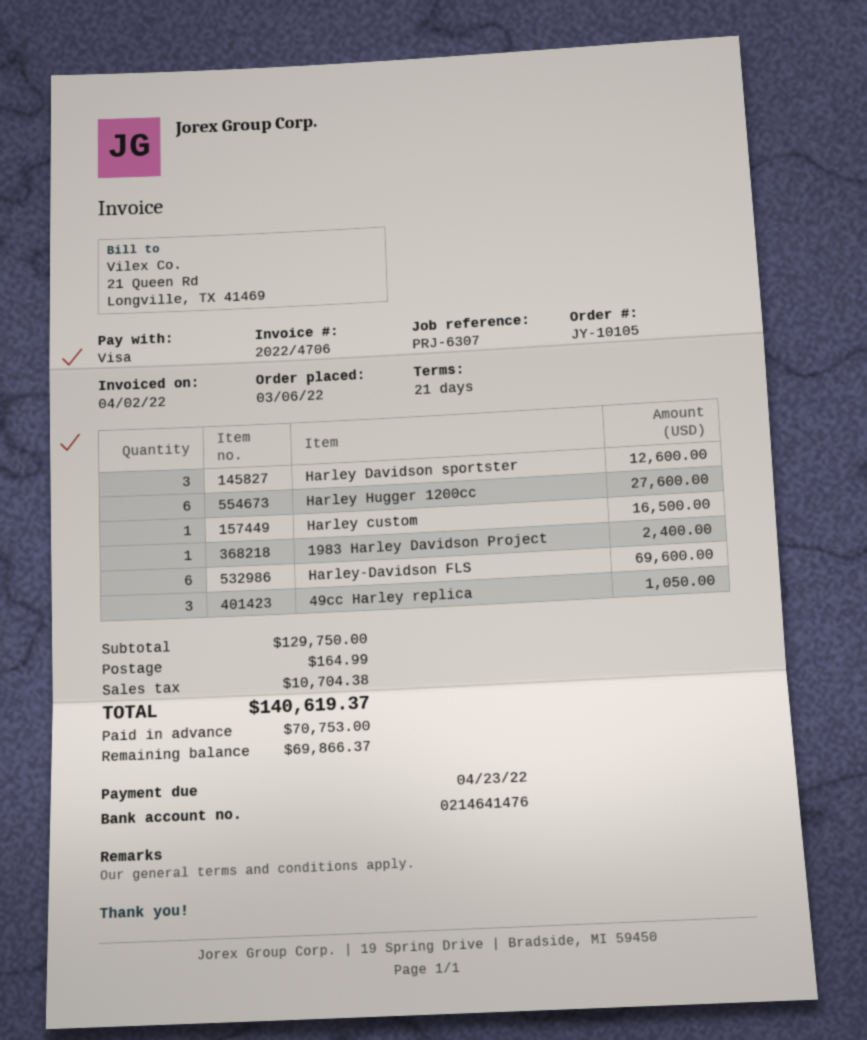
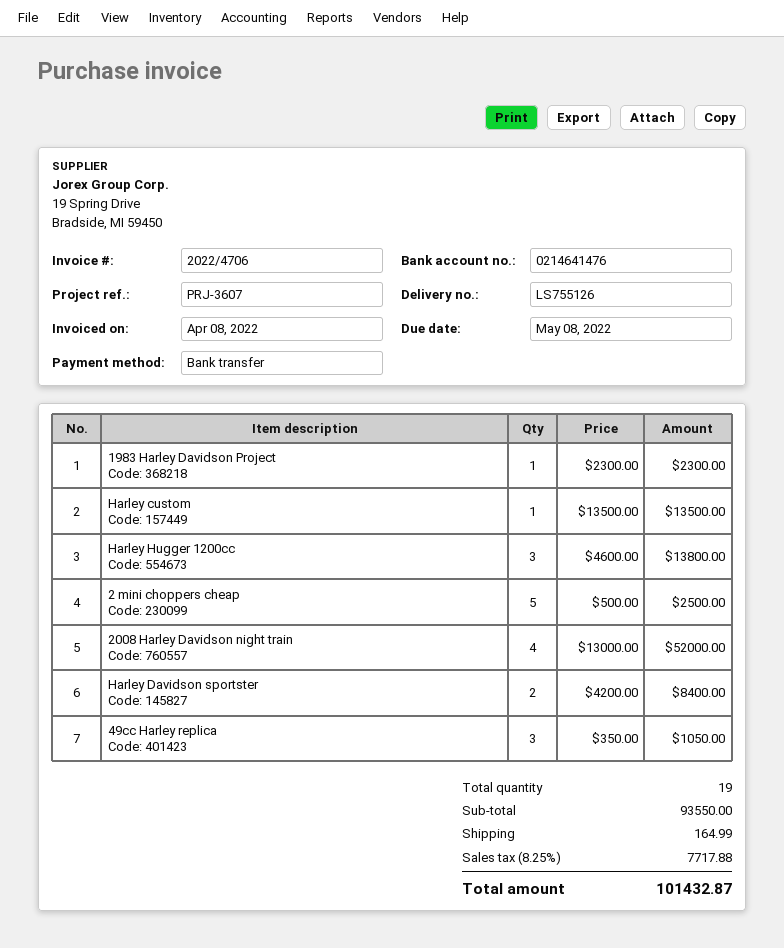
invoice date: 2022-04-02 -> 2022-04-08
due date: 2022-04-23 -> 2022-05-08
reference: PRJ-6307 -> PRJ-3607
payment method: Visa -> bank transfer
Harley Davidson sportster: 3 for 12600.00 -> 2 for 8400.00
Harley Hugger 1200cc: 6 for 27600.00 -> 3 for 13800.00
Harley custom: 1 for 16500.00 -> 1 for 13500.00
1983 Harley Davidson Project: 1 for 2400.00 -> 1 for 2300.00
Harley-Davidson FLS: 6 for 69600.00 -> none
2 mini choppers cheap: none -> 5 for 2500.00
2008 Harley Davidson night train: none -> 4 for 52000.00
subtotal: 129750.00 -> 93550.00
tax: 10704.38 -> 7717.88
total: 140619.37 -> 101432.87

